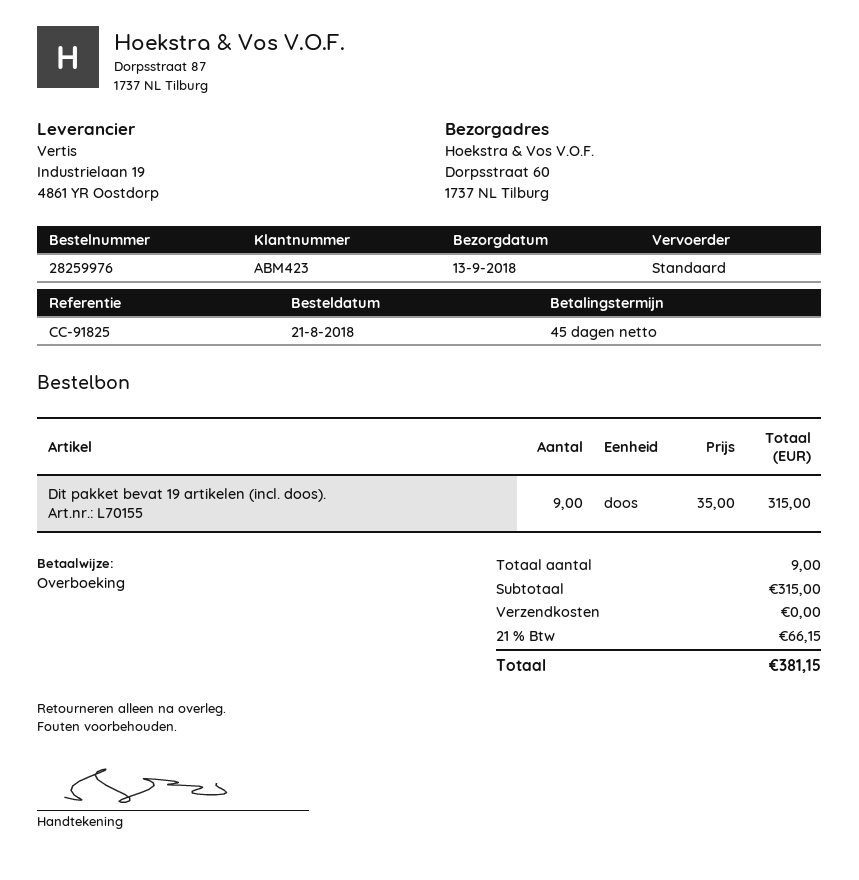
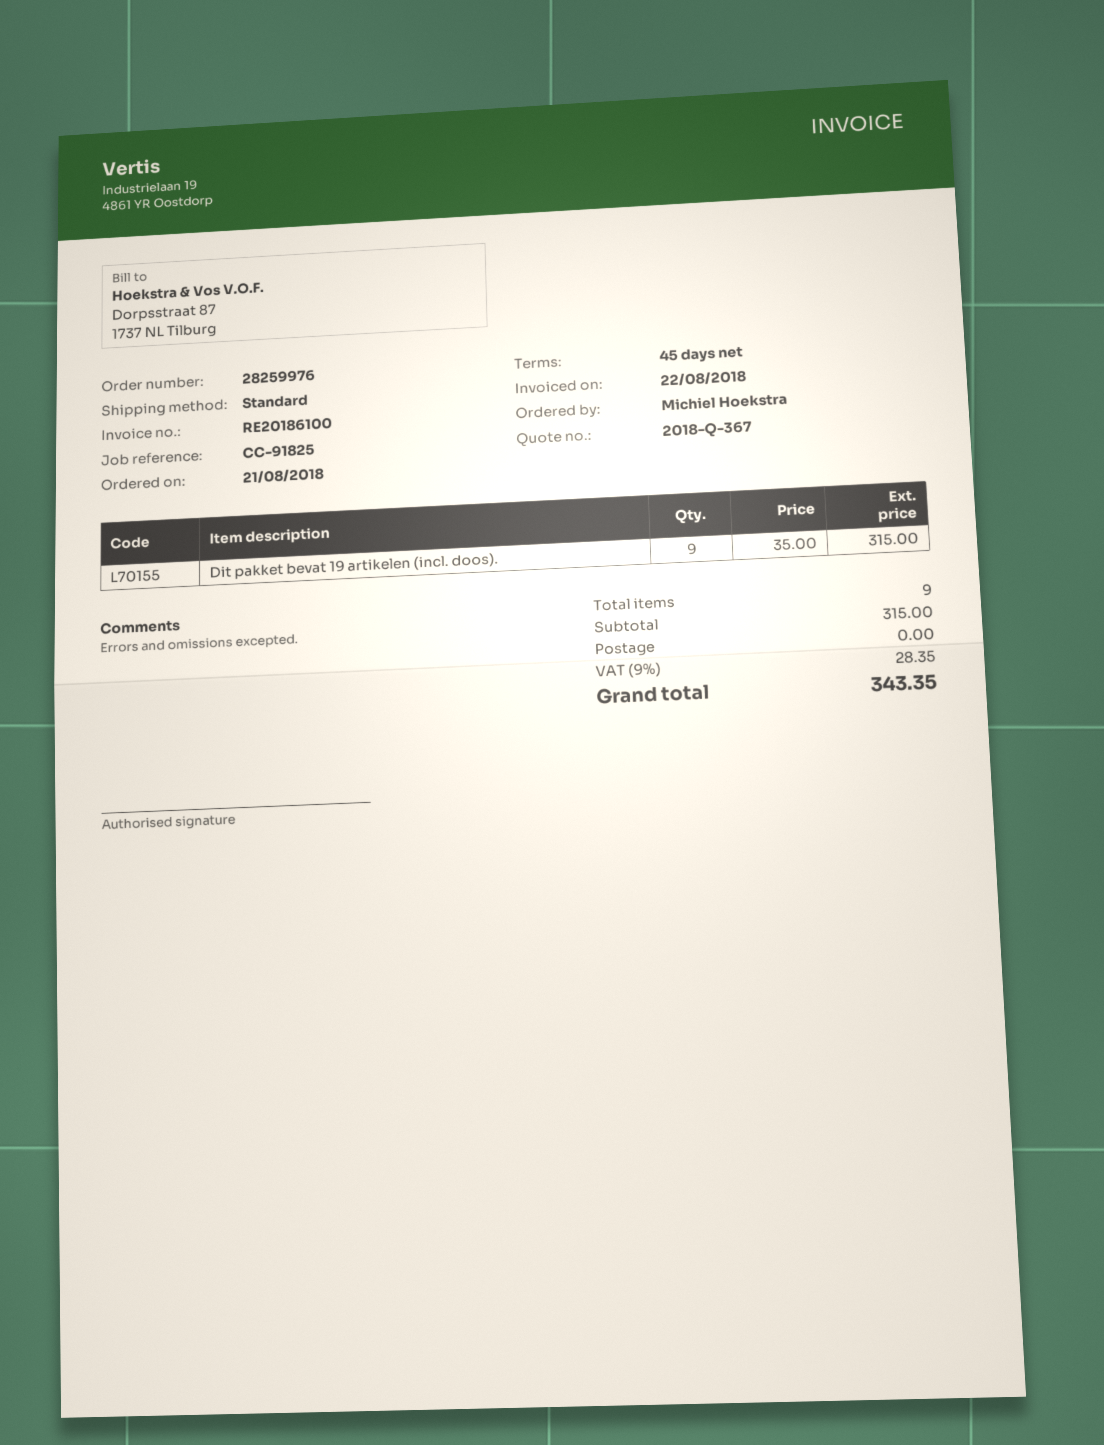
tax: 21% = 66.15 -> 9% = 28.35
total: 381.15 -> 343.35

